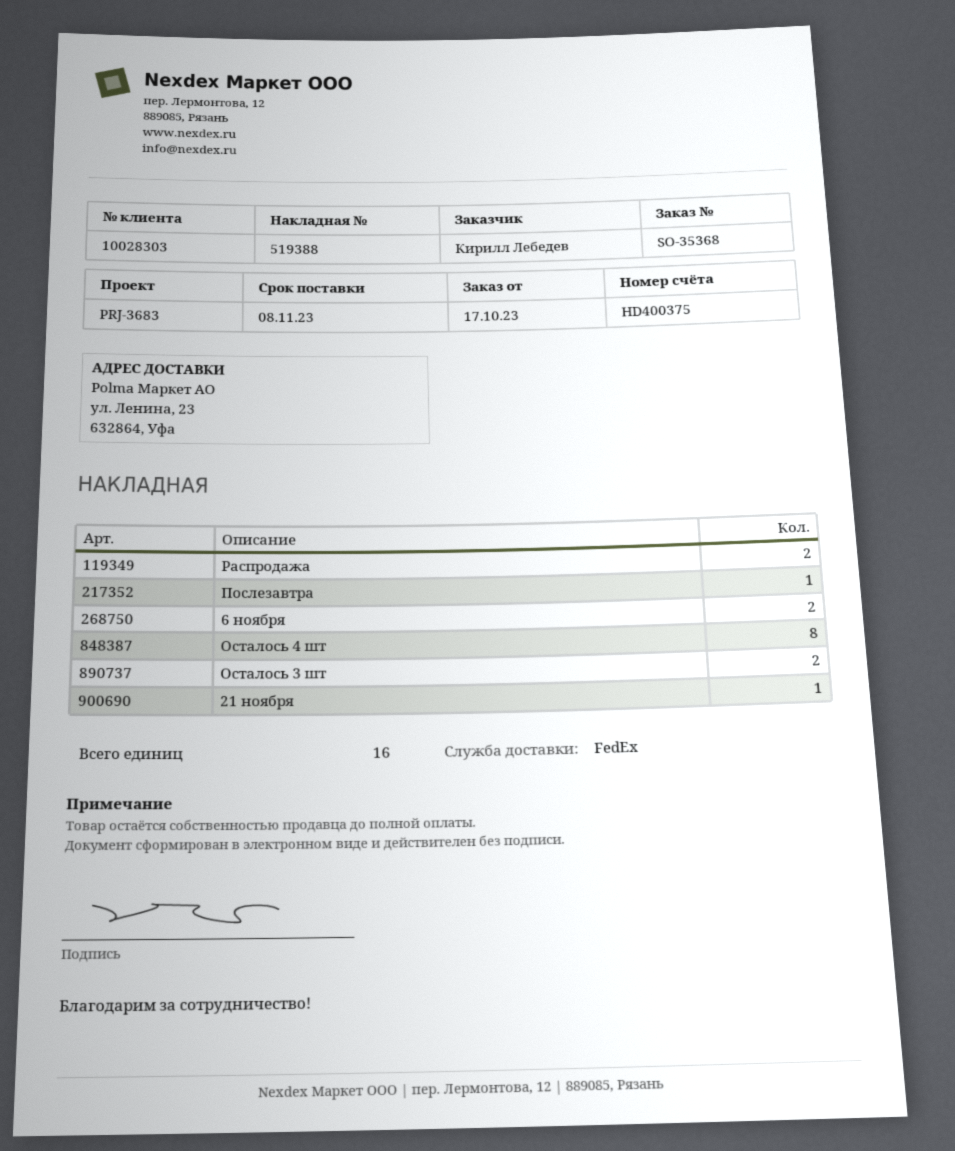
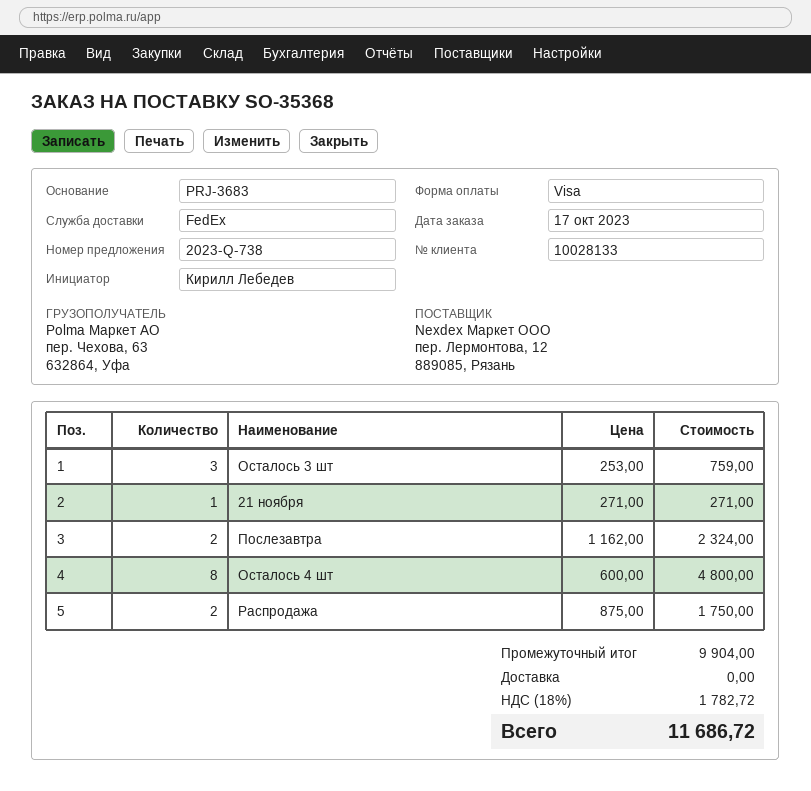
customer number: 10028303 -> 10028133
ship to: ул. Ленина, 23, 632864, Уфа -> пер. Чехова, 63, 632864, Уфа
Послезавтра: 1 -> 2
6 ноября: 2 -> none
Осталось 3 шт: 2 -> 3

